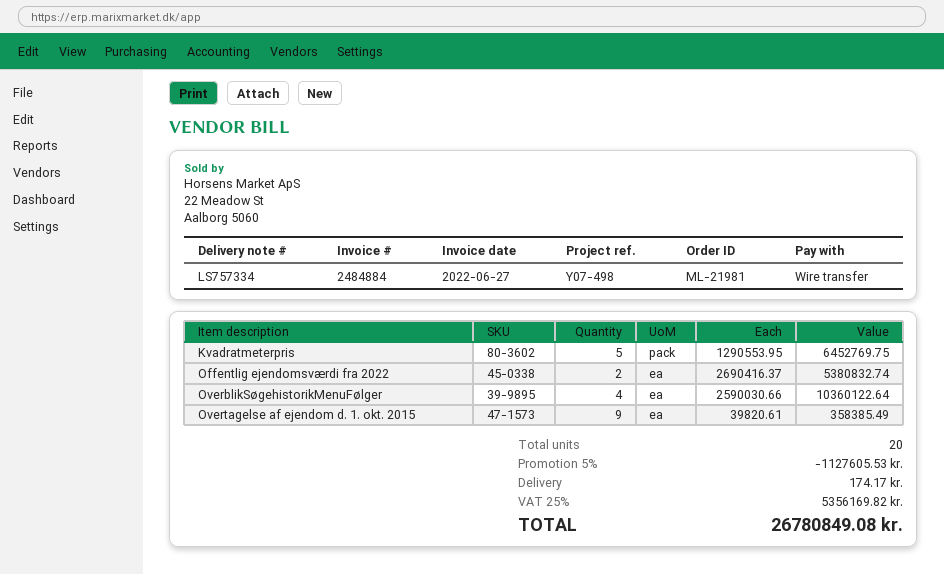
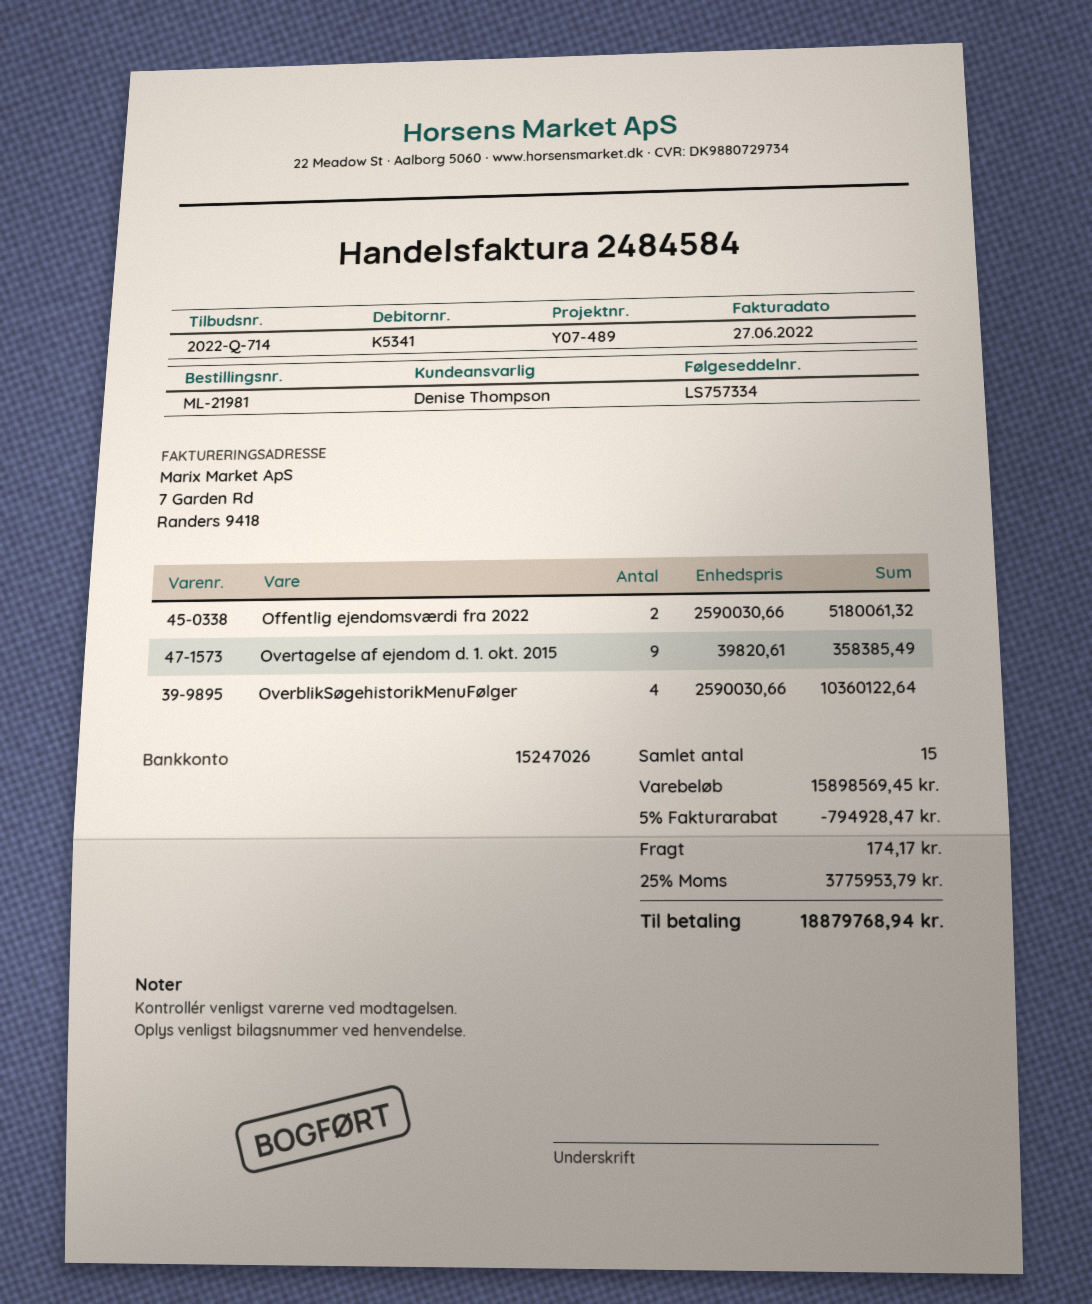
invoice number: 2484884 -> 2484584
reference: Y07-498 -> Y07-489
Kvadratmeterpris: 5 x 1290553.95 = 6452769.75 -> none
Offentlig ejendomsværdi fra 2022: 2 x 2690416.37 = 5380832.74 -> 2 x 2590030.66 = 5180061.32
total quantity: 20 -> 15
discount: 5% = 1127605.53 -> 5% = 794928.47
tax: 25% = 5356169.82 -> 25% = 3775953.79
total: 26780849.08 -> 18879768.94

